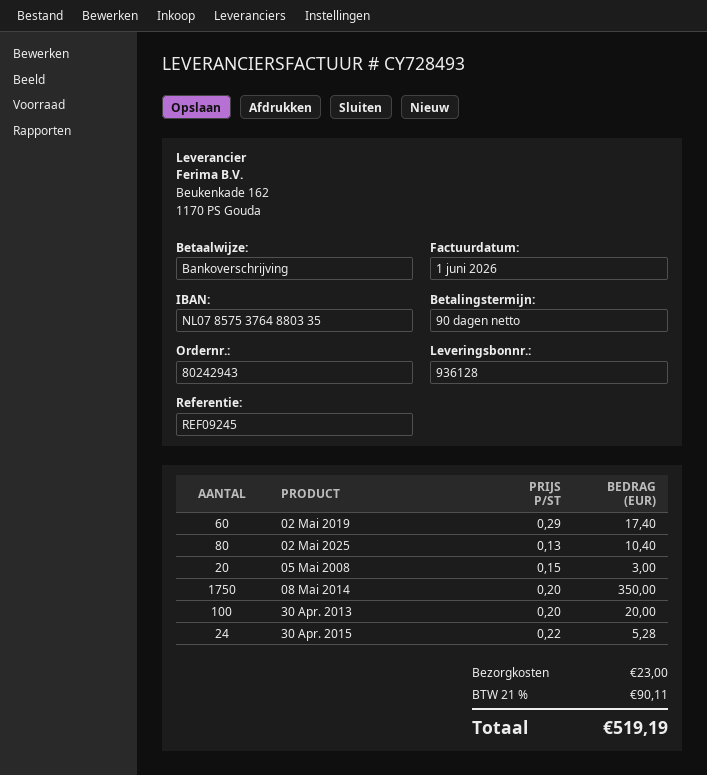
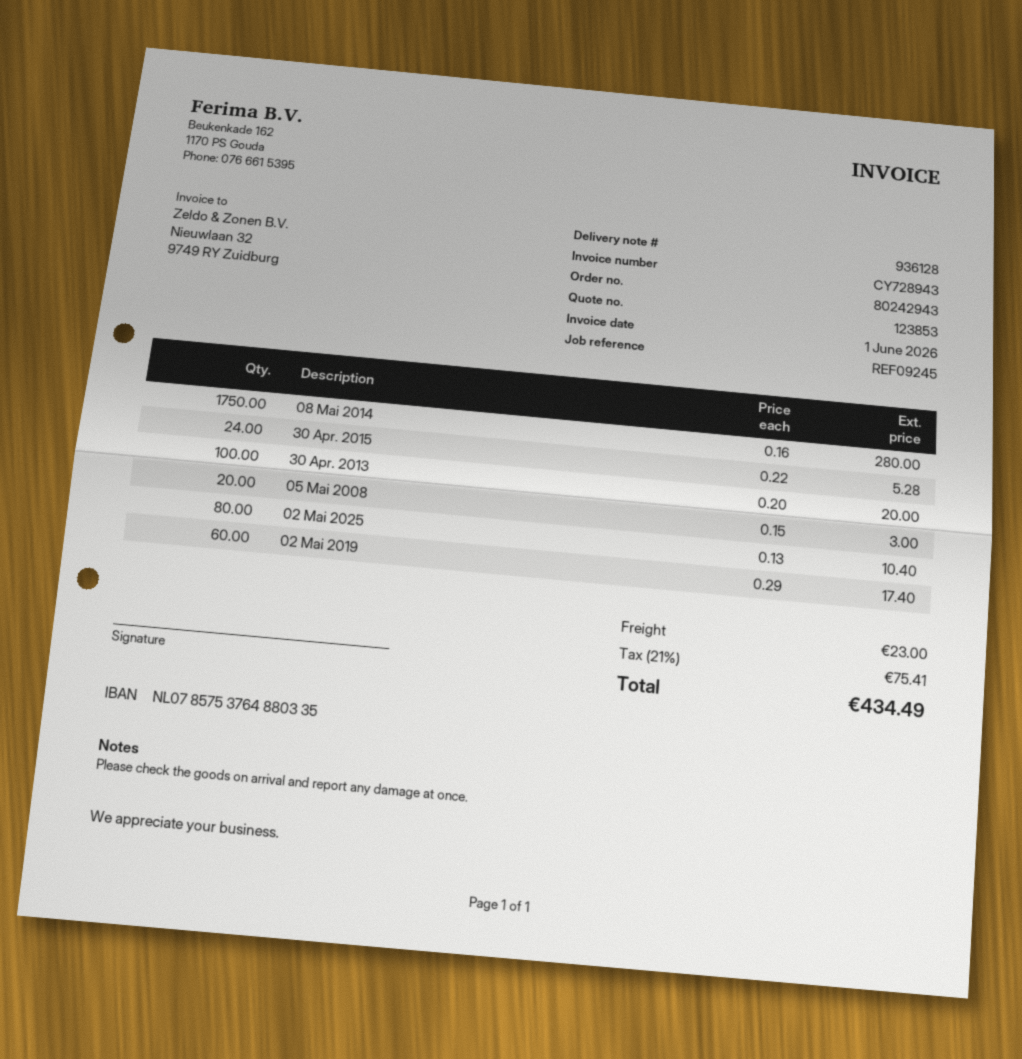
invoice number: CY728493 -> CY728943
08 Mai 2014: 1750 x 0.20 = 350.00 -> 1750 x 0.16 = 280.00
tax: 21% = 90.11 -> 21% = 75.41
total: 519.19 -> 434.49

